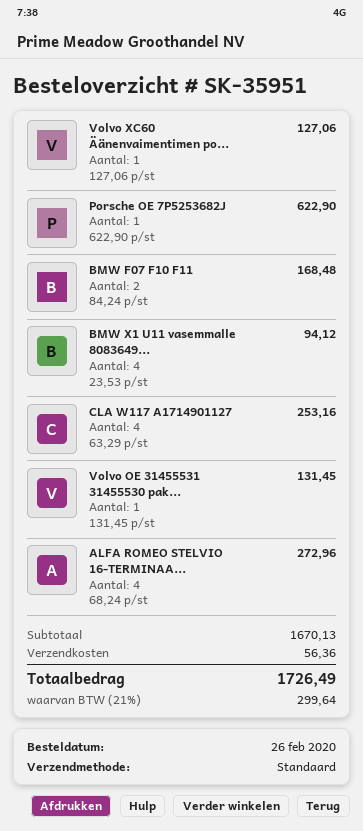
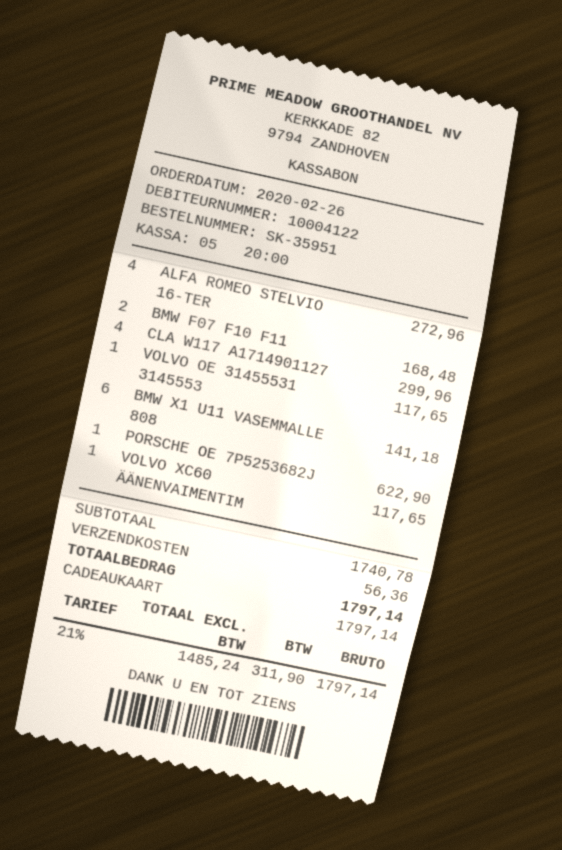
Volvo XC60 Äänenvaimentimen po...: 1 for 127.06 -> 1 for 117.65
BMW X1 U11 vasemmalle 8083649...: 4 for 94.12 -> 6 for 141.18
CLA W117 A1714901127: 4 for 253.16 -> 4 for 299.96
Volvo OE 31455531 31455530 pak...: 1 for 131.45 -> 1 for 117.65
subtotal: 1670.13 -> 1740.78
tax: 21% = 299.64 -> 21% = 311.90
total: 1726.49 -> 1797.14

